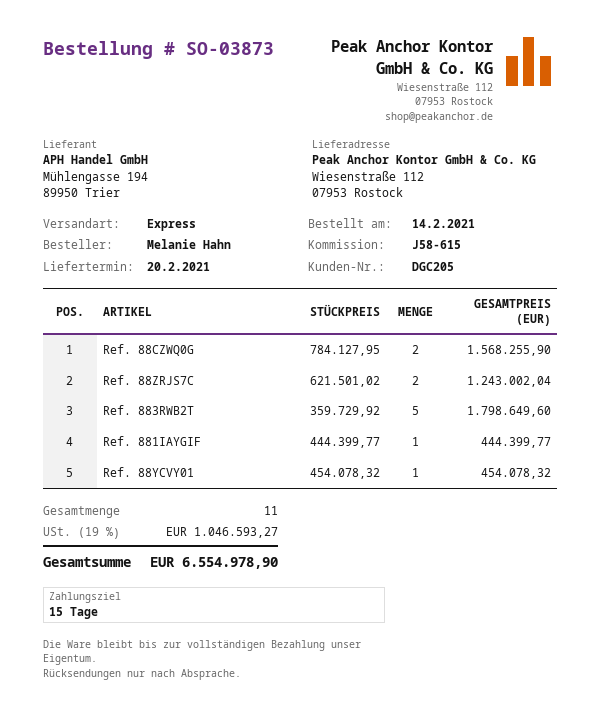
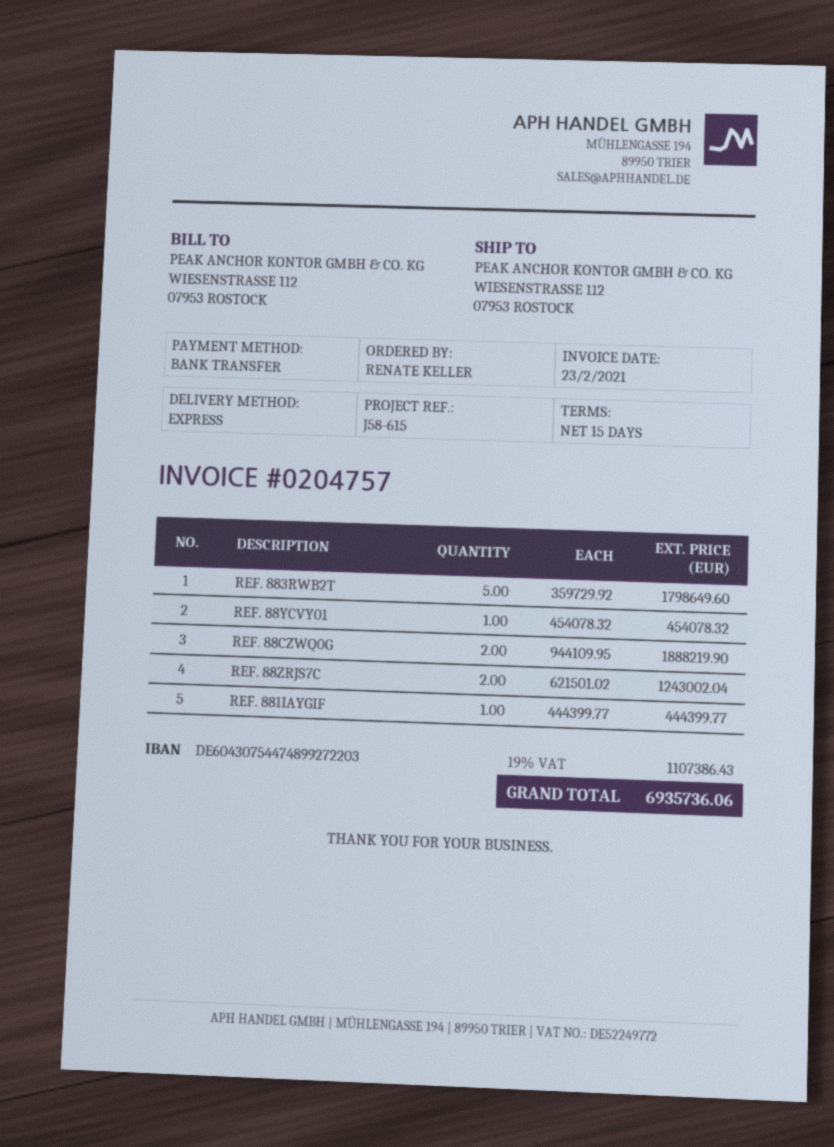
ordered by: Melanie Hahn -> RENATE KELLER
Ref. 88CZWQ0G: 2 x 784127.95 = 1568255.90 -> 2 x 944109.95 = 1888219.90
tax: 19% = 1046593.27 -> 19% = 1107386.43
total: 6554978.90 -> 6935736.06

